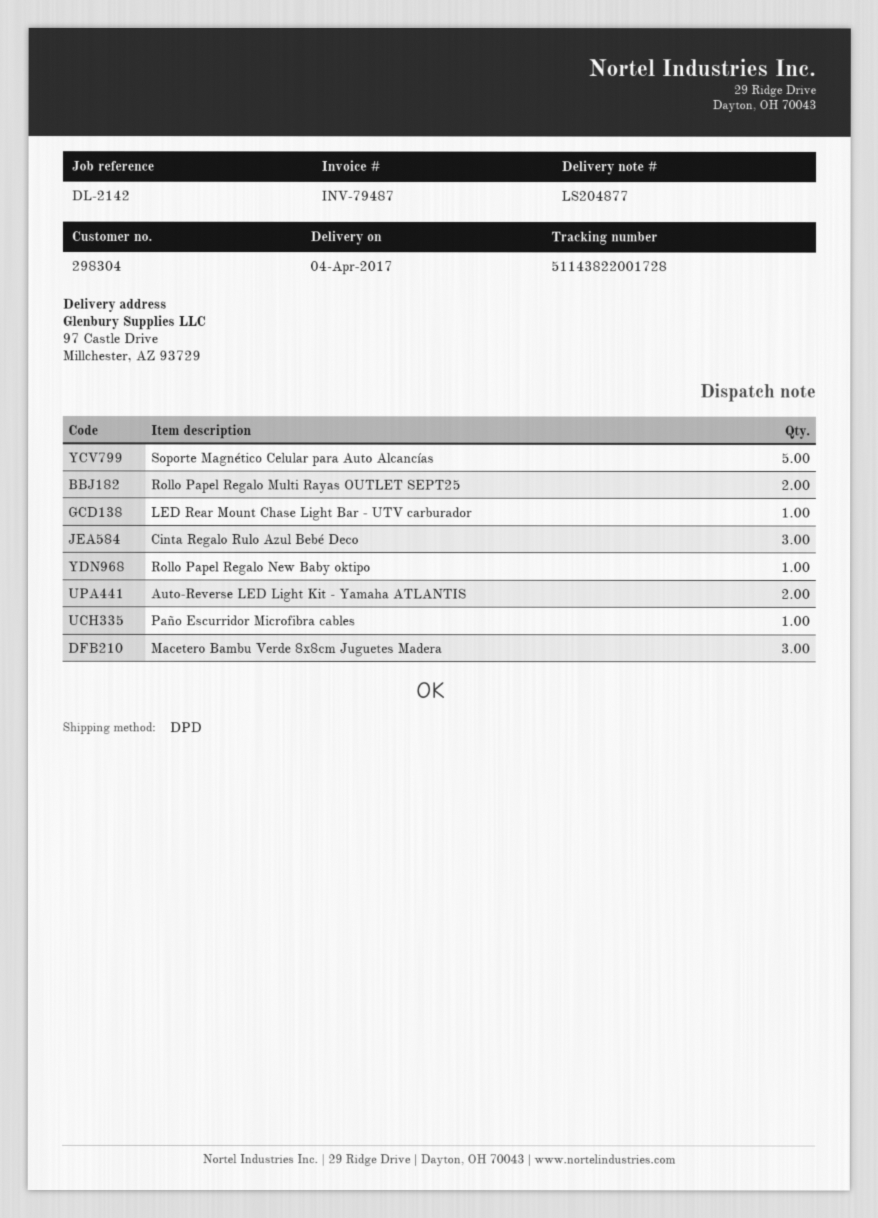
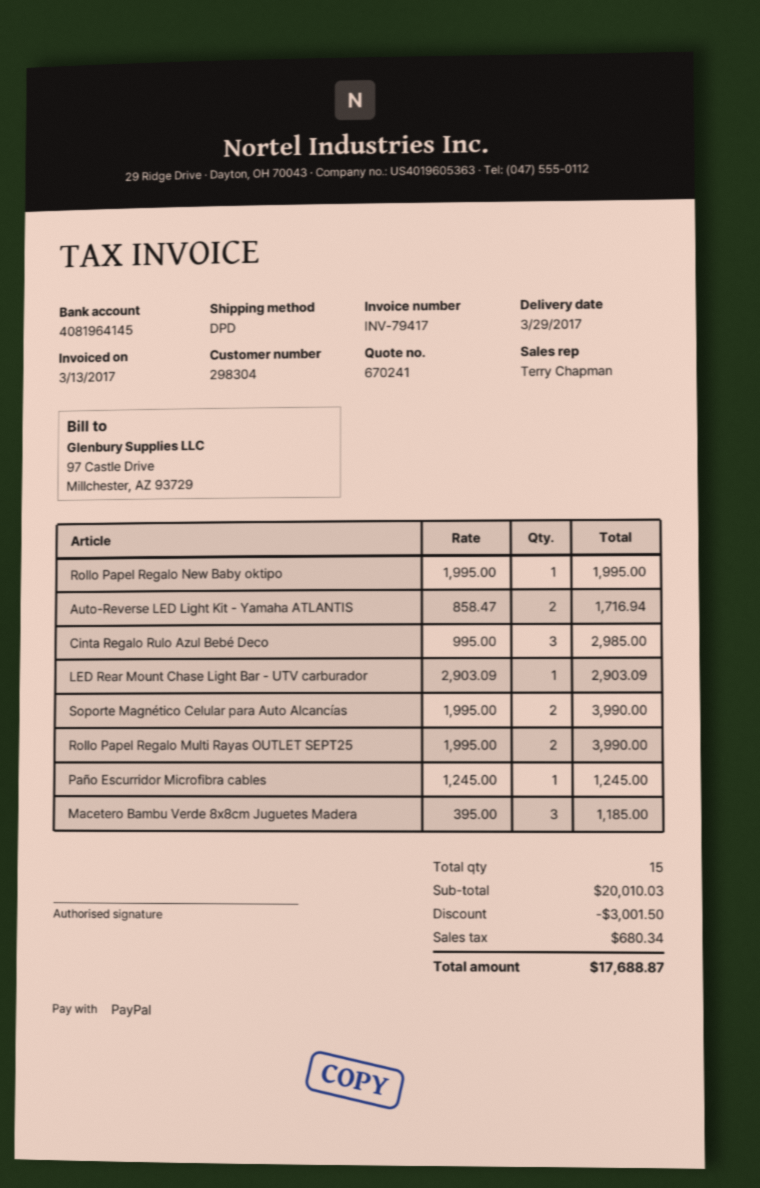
delivery date: 2017-04-04 -> 2017-03-29
invoice number: INV-79487 -> INV-79417
Soporte Magnético Celular para Auto Alcancías: 5 -> 2

